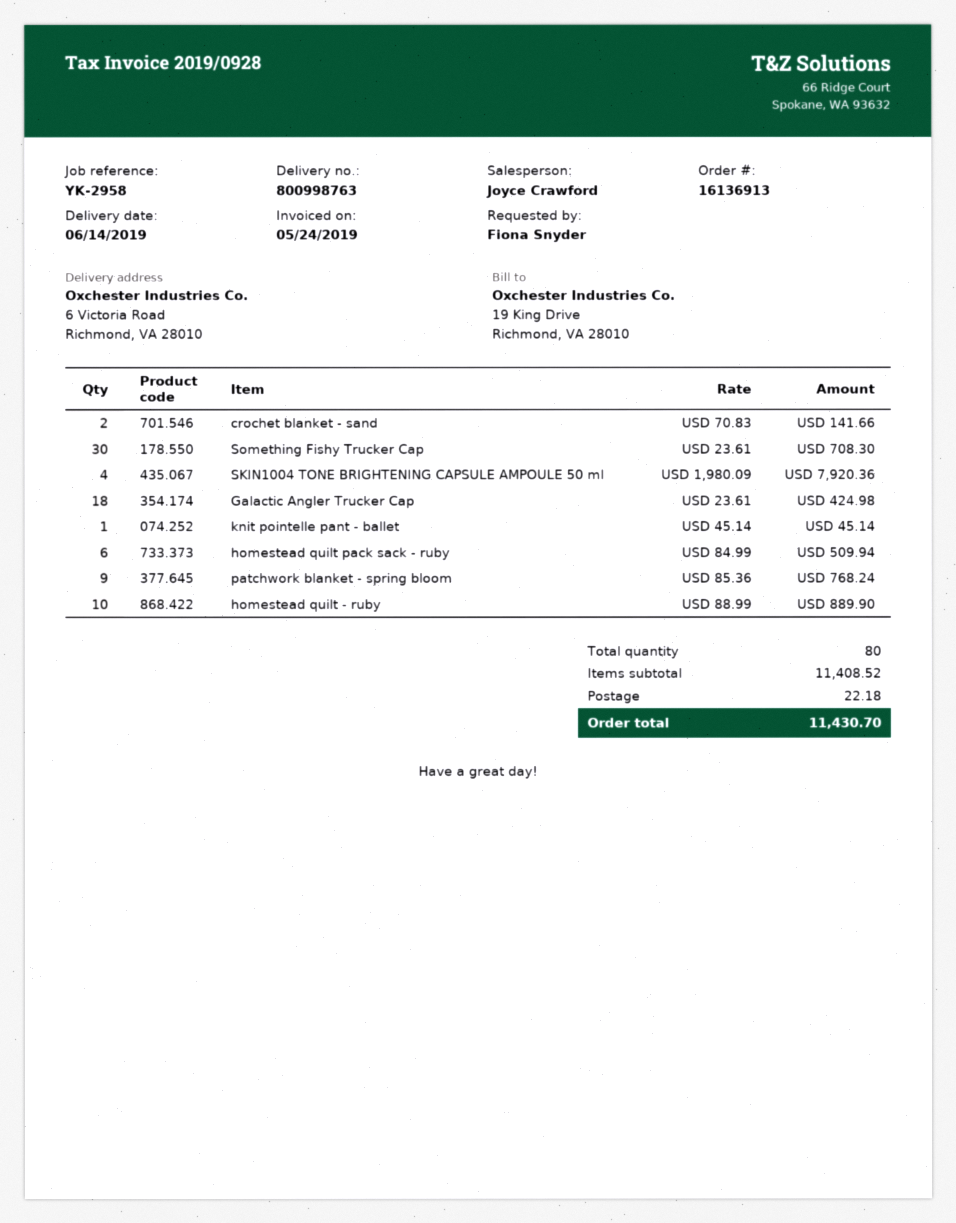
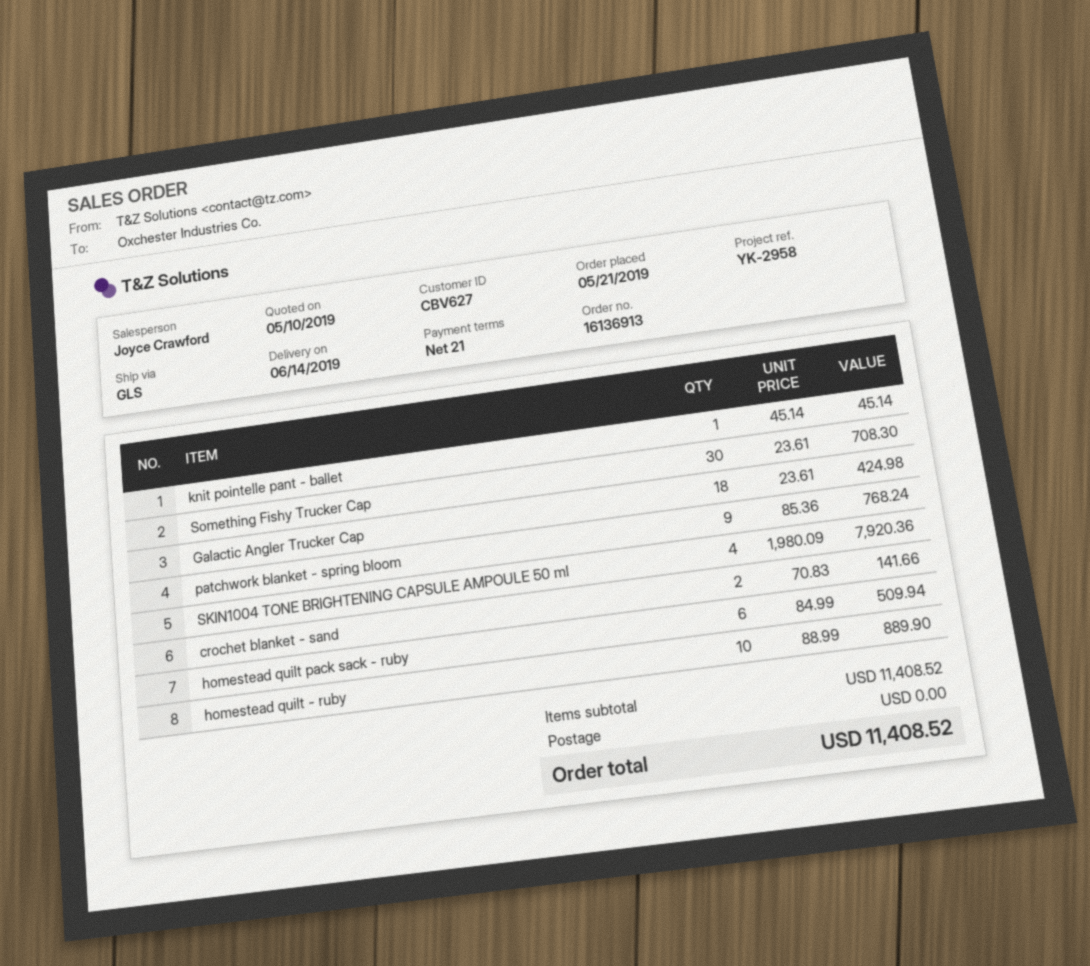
shipping: 22.18 -> 0.00
total: 11430.70 -> 11408.52

